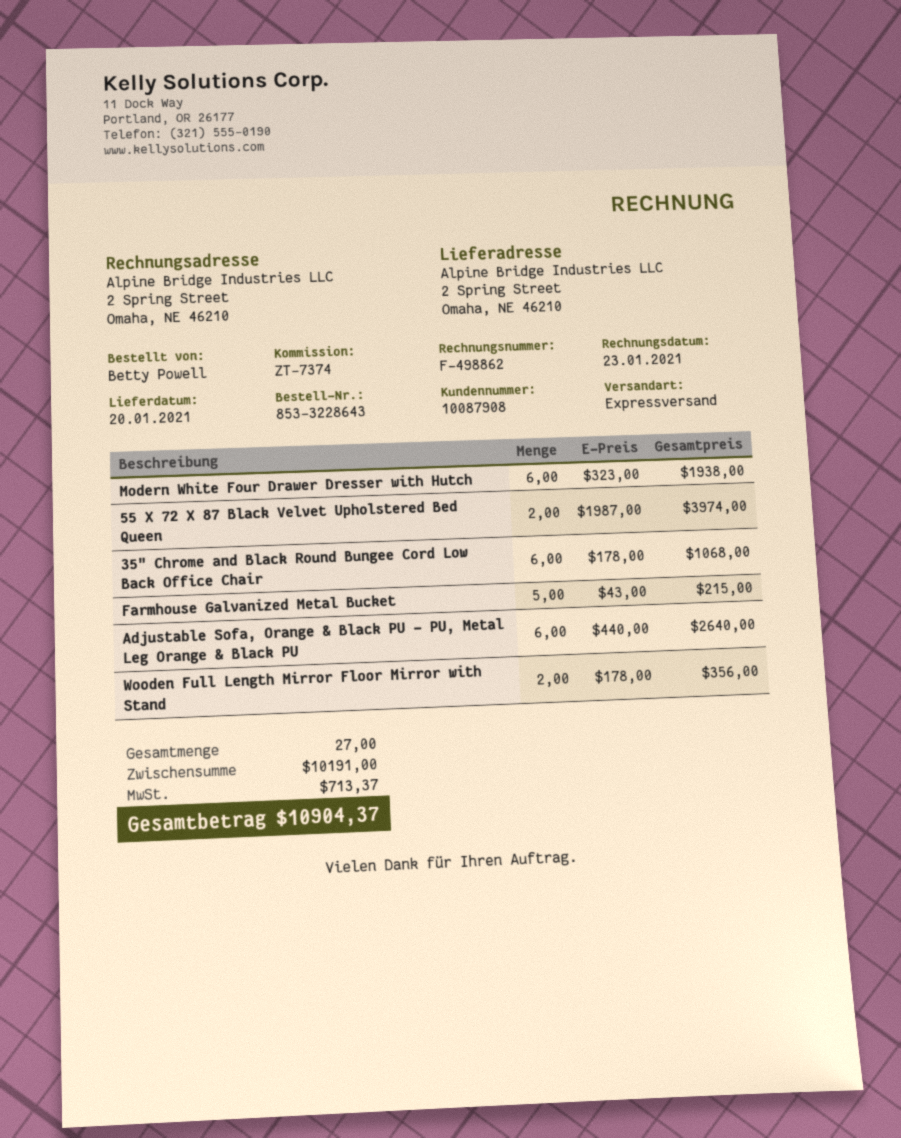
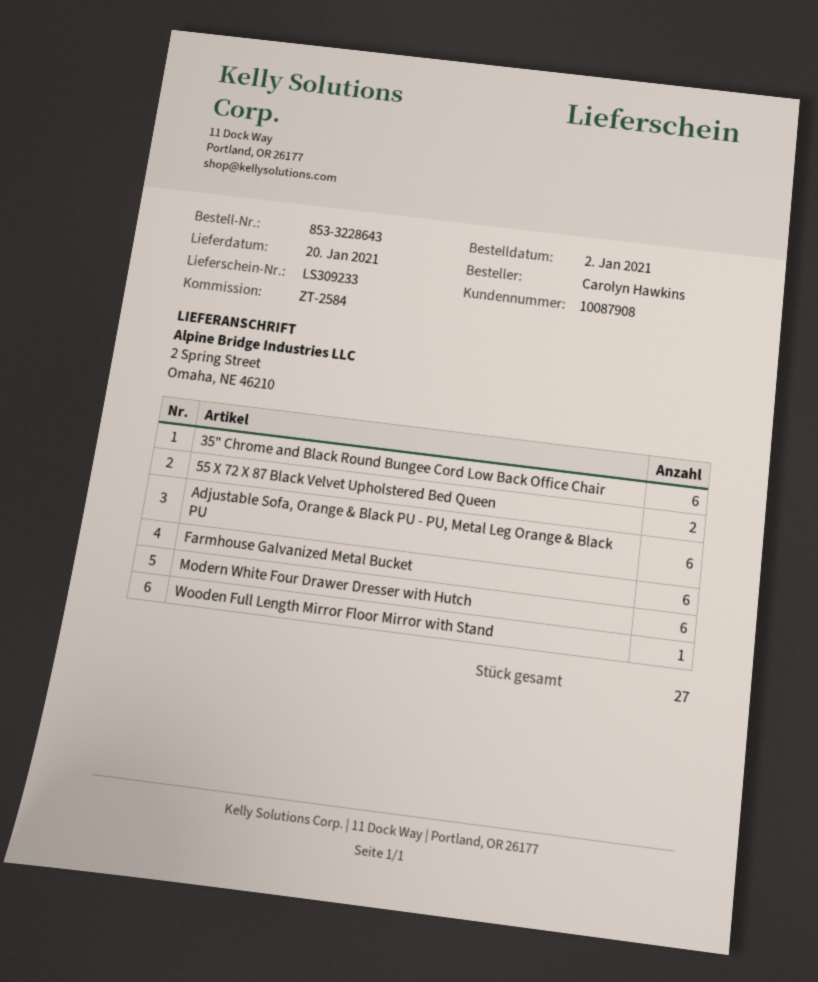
reference: ZT-7374 -> ZT-2584
ordered by: Betty Powell -> Carolyn Hawkins
Farmhouse Galvanized Metal Bucket: 5 -> 6
Wooden Full Length Mirror Floor Mirror with Stand: 2 -> 1

